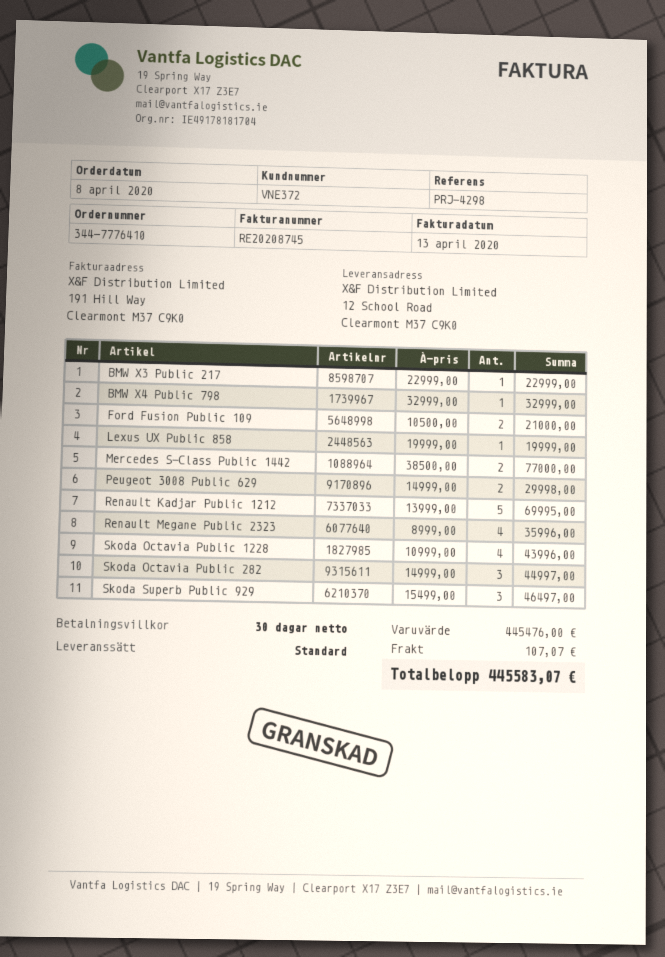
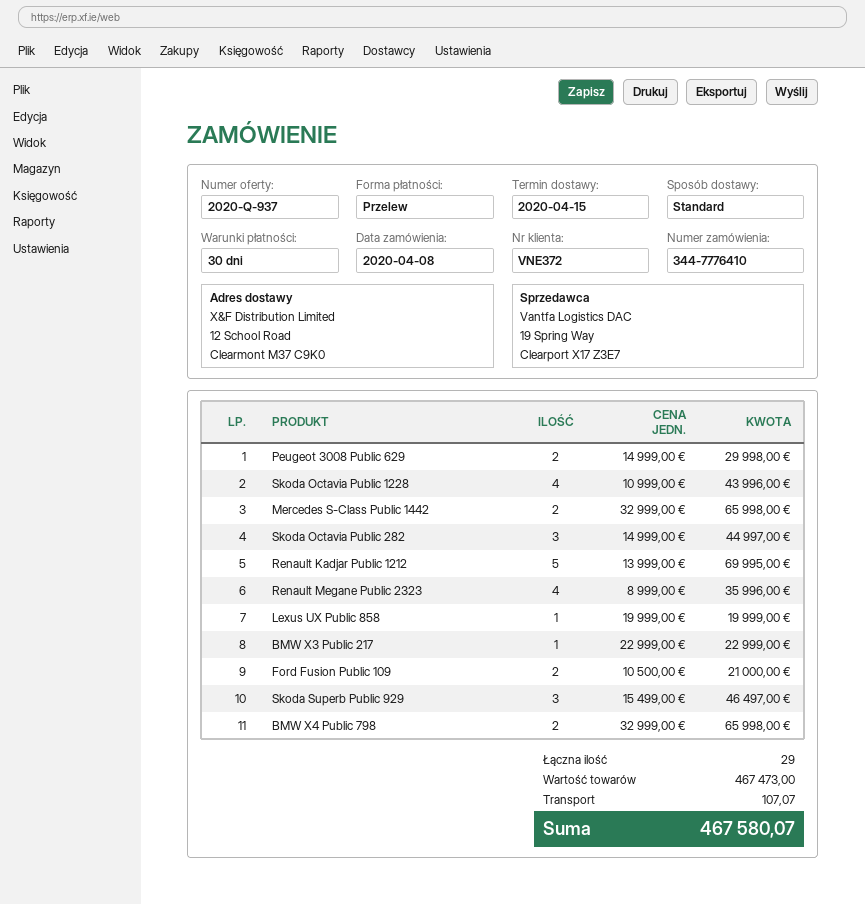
BMW X4 Public 798: 1 x 32999.00 = 32999.00 -> 2 x 32999.00 = 65998.00
Mercedes S-Class Public 1442: 2 x 38500.00 = 77000.00 -> 2 x 32999.00 = 65998.00
subtotal: 445476.00 -> 467473.00
total: 445583.07 -> 467580.07

